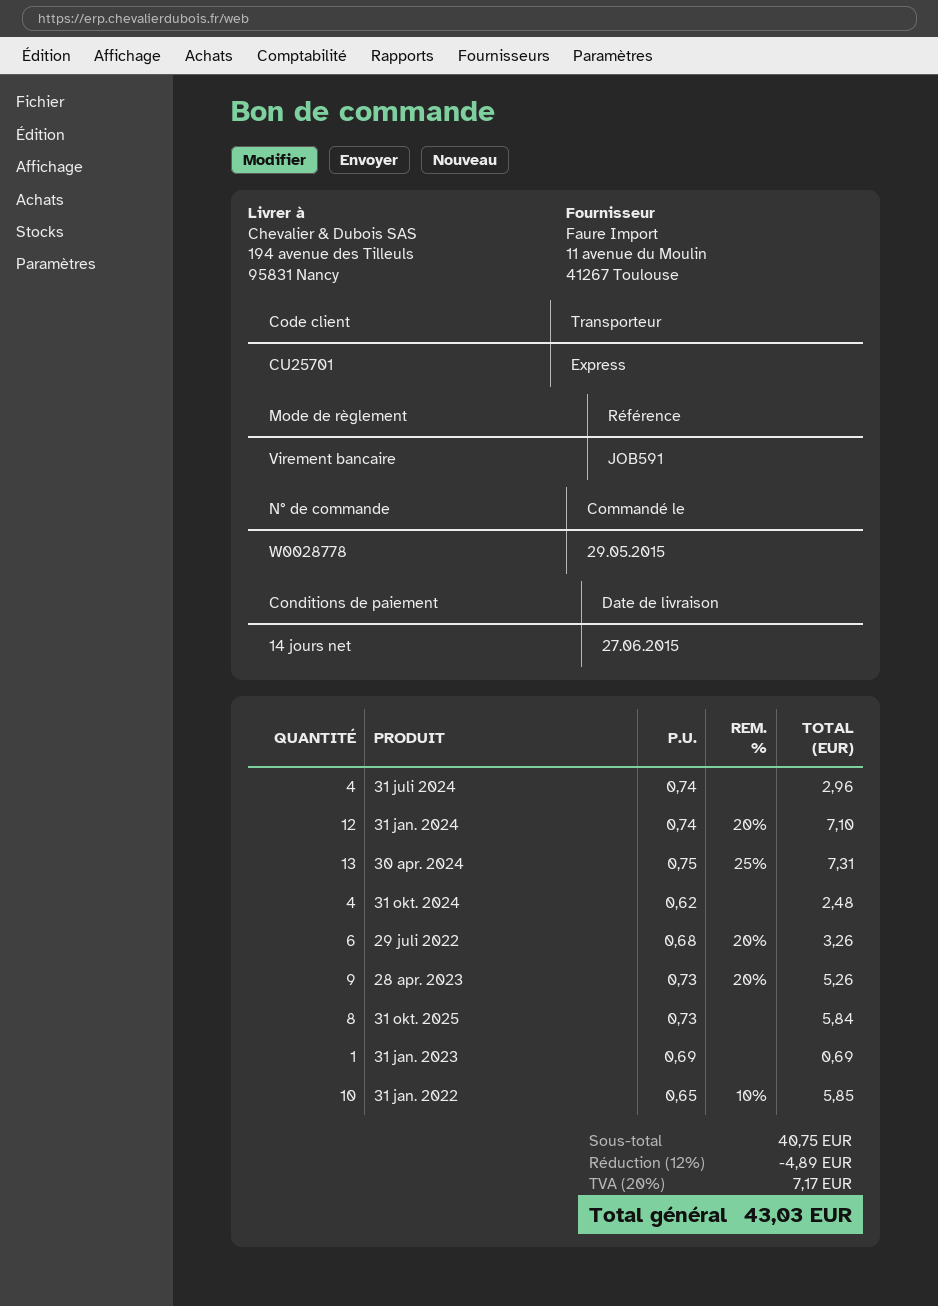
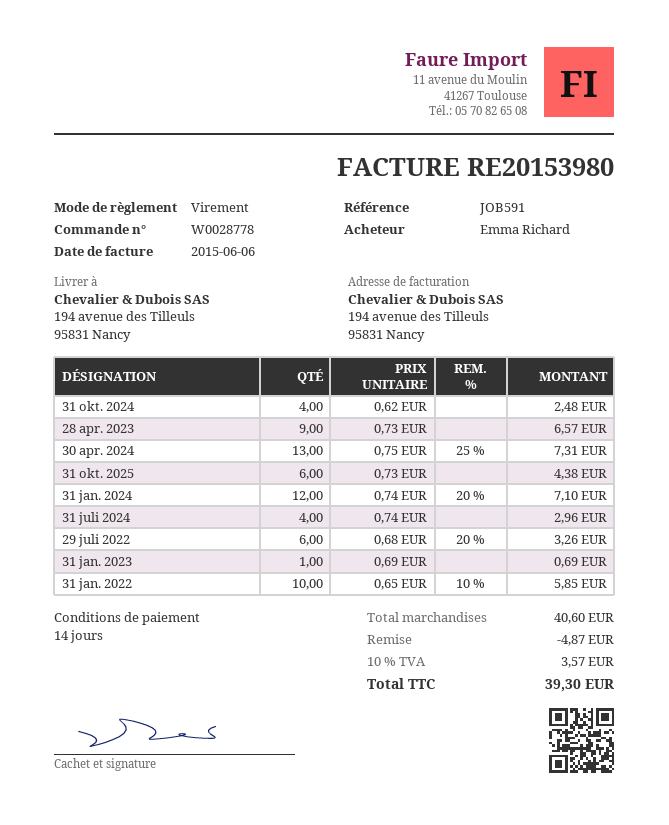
28 apr. 2023: 9 x 0.73 - 20% = 5.26 -> 9 x 0.73 = 6.57
31 okt. 2025: 8 x 0.73 = 5.84 -> 6 x 0.73 = 4.38
subtotal: 40.75 -> 40.60
discount: 4.89 -> 4.87
tax: 20% = 7.17 -> 10% = 3.57
total: 43.03 -> 39.30

